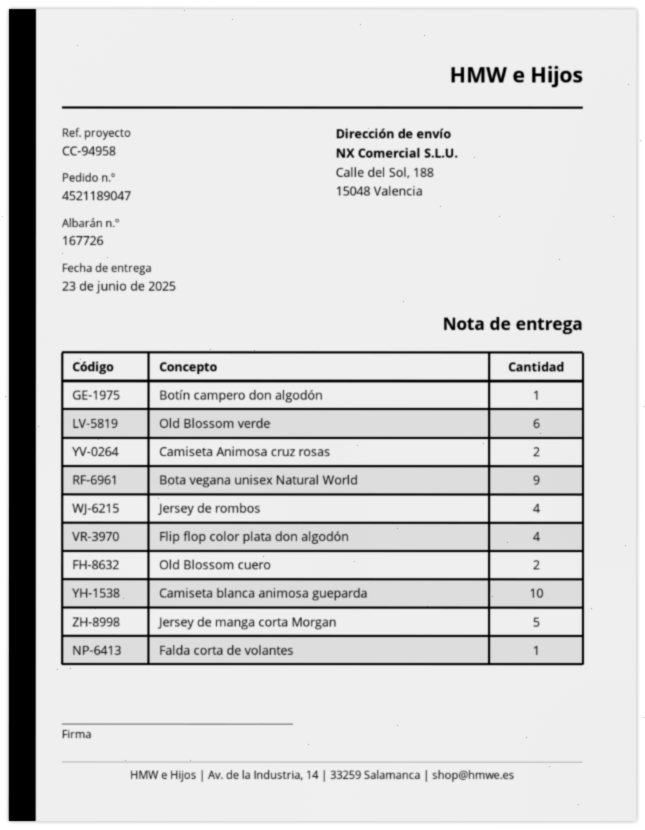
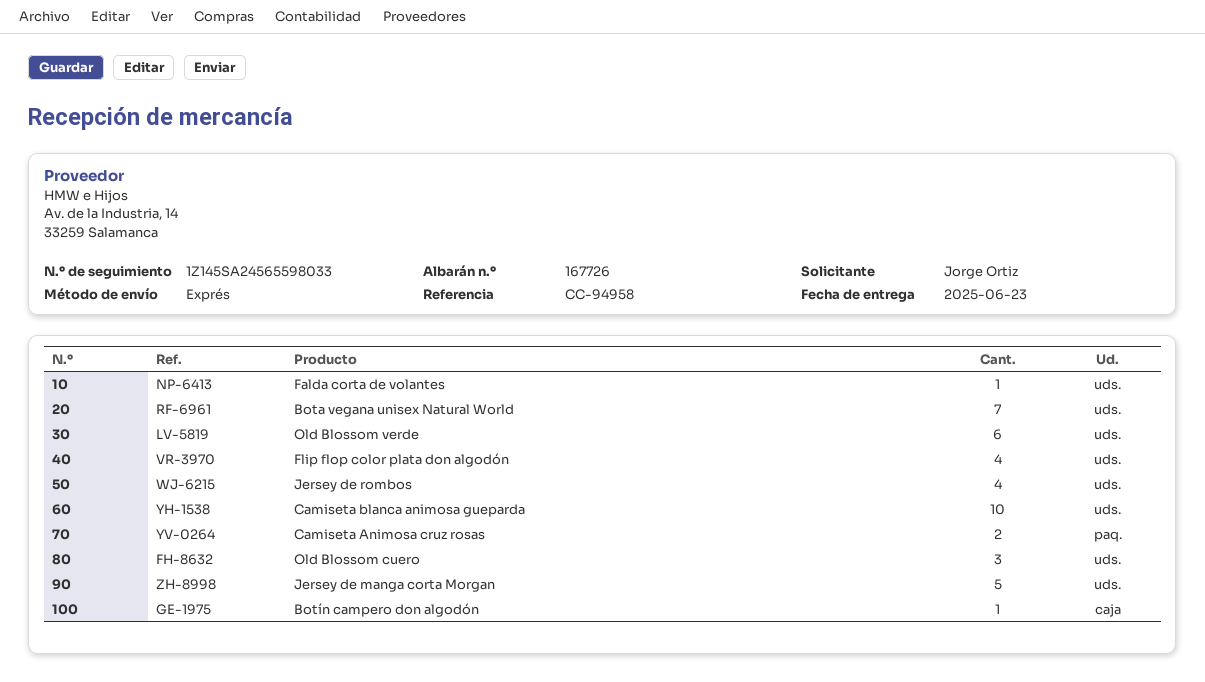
Bota vegana unisex Natural World: 9 -> 7
Old Blossom cuero: 2 -> 3

